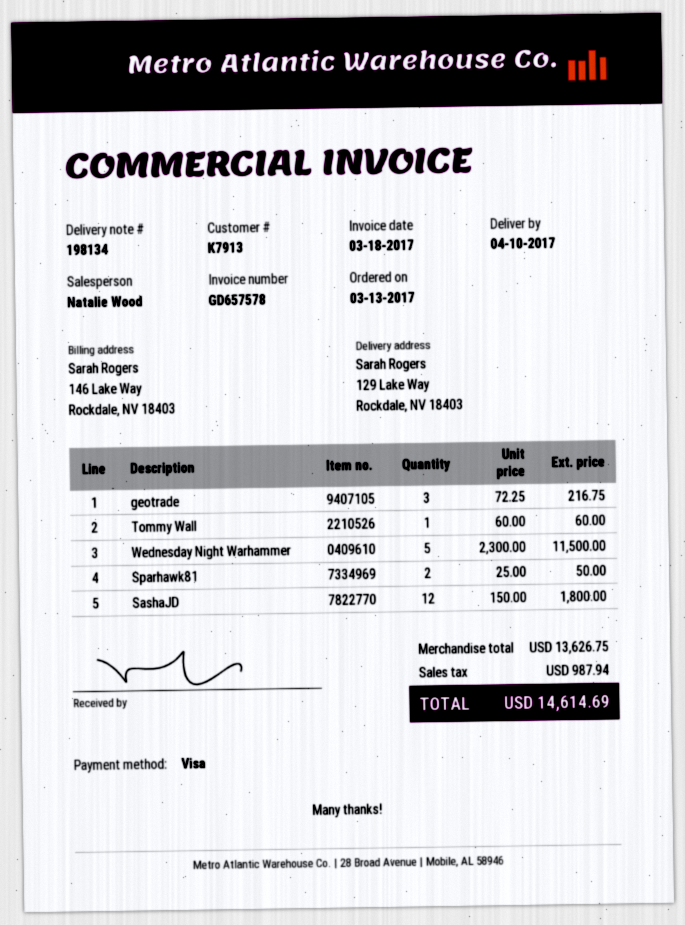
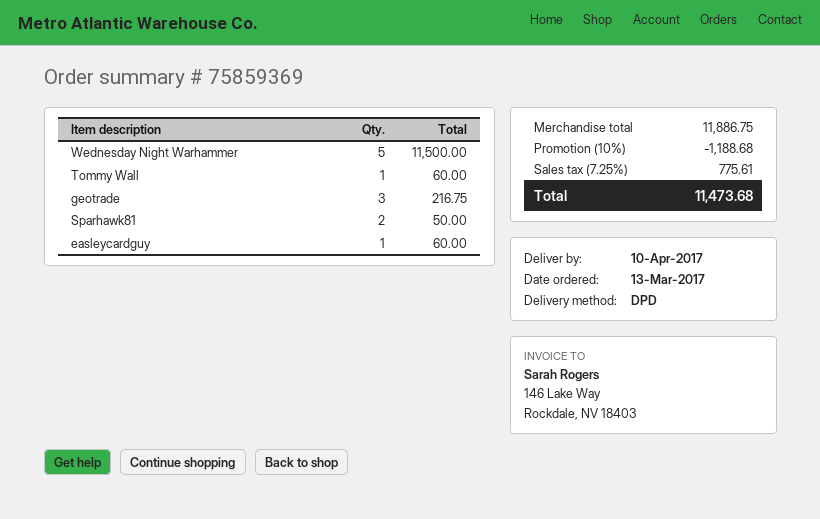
SashaJD: 12 for 1800.00 -> none
easleycardguy: none -> 1 for 60.00
subtotal: 13626.75 -> 11886.75
discount: none -> 10% = 1188.68
tax: 987.94 -> 775.61
total: 14614.69 -> 11473.68

